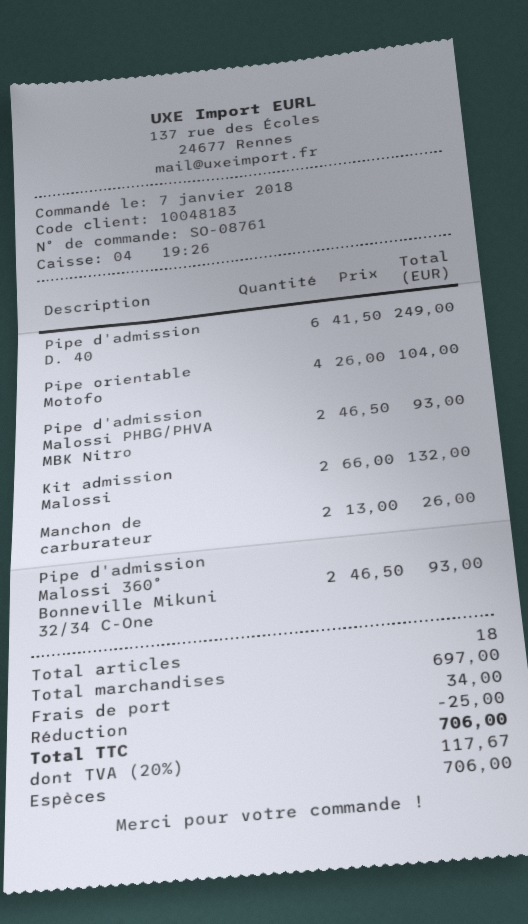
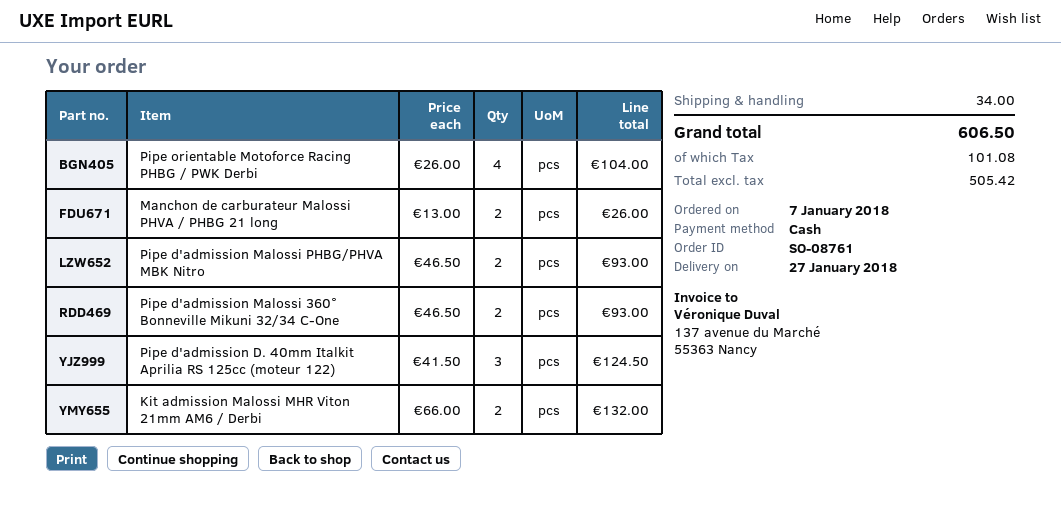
Pipe d'admission D. 40: 6 x 41.50 = 249.00 -> 3 x 41.50 = 124.50
discount: 25.00 -> none
tax: 117.67 -> 101.08
total: 706.00 -> 606.50

